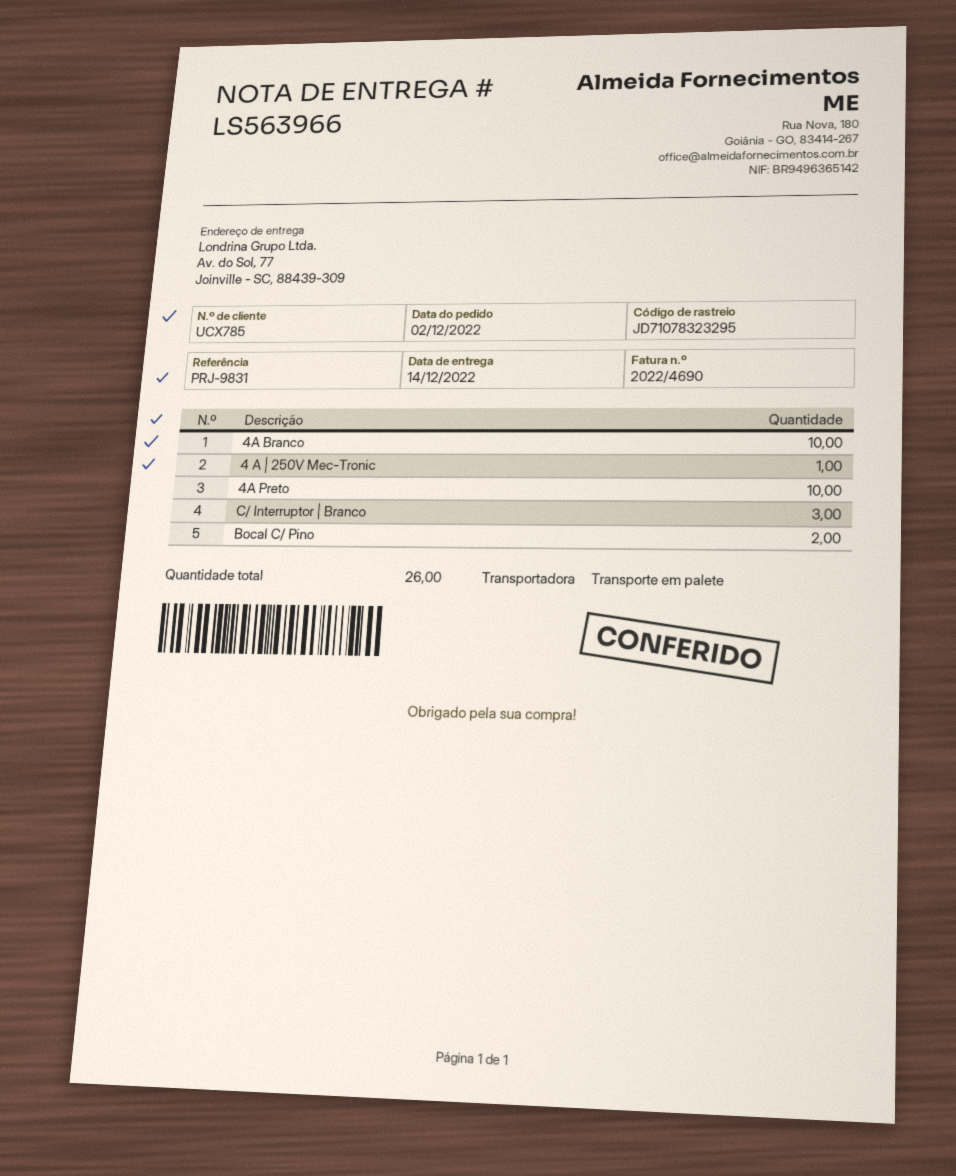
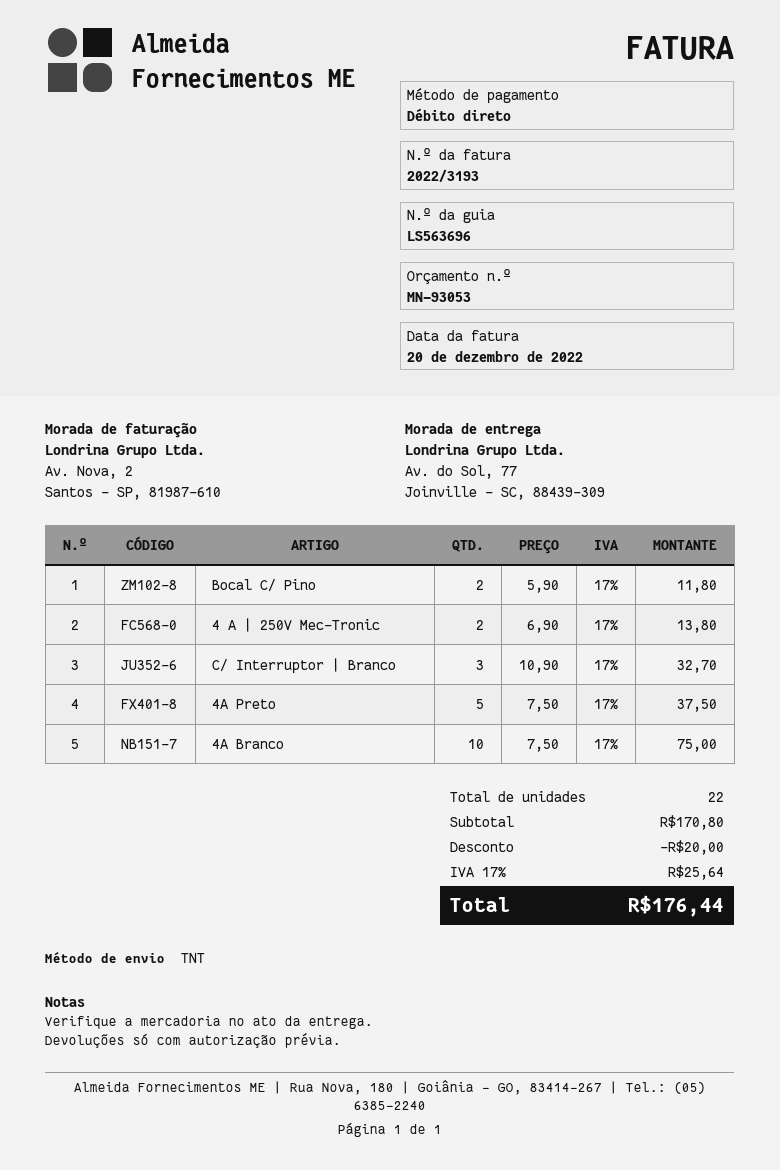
delivery note number: LS563966 -> LS563696
invoice number: 2022/4690 -> 2022/3193
shipping method: pallet freight -> TNT
4 A | 250V Mec-Tronic: 1 -> 2
4A Preto: 10 -> 5
total quantity: 26 -> 22

